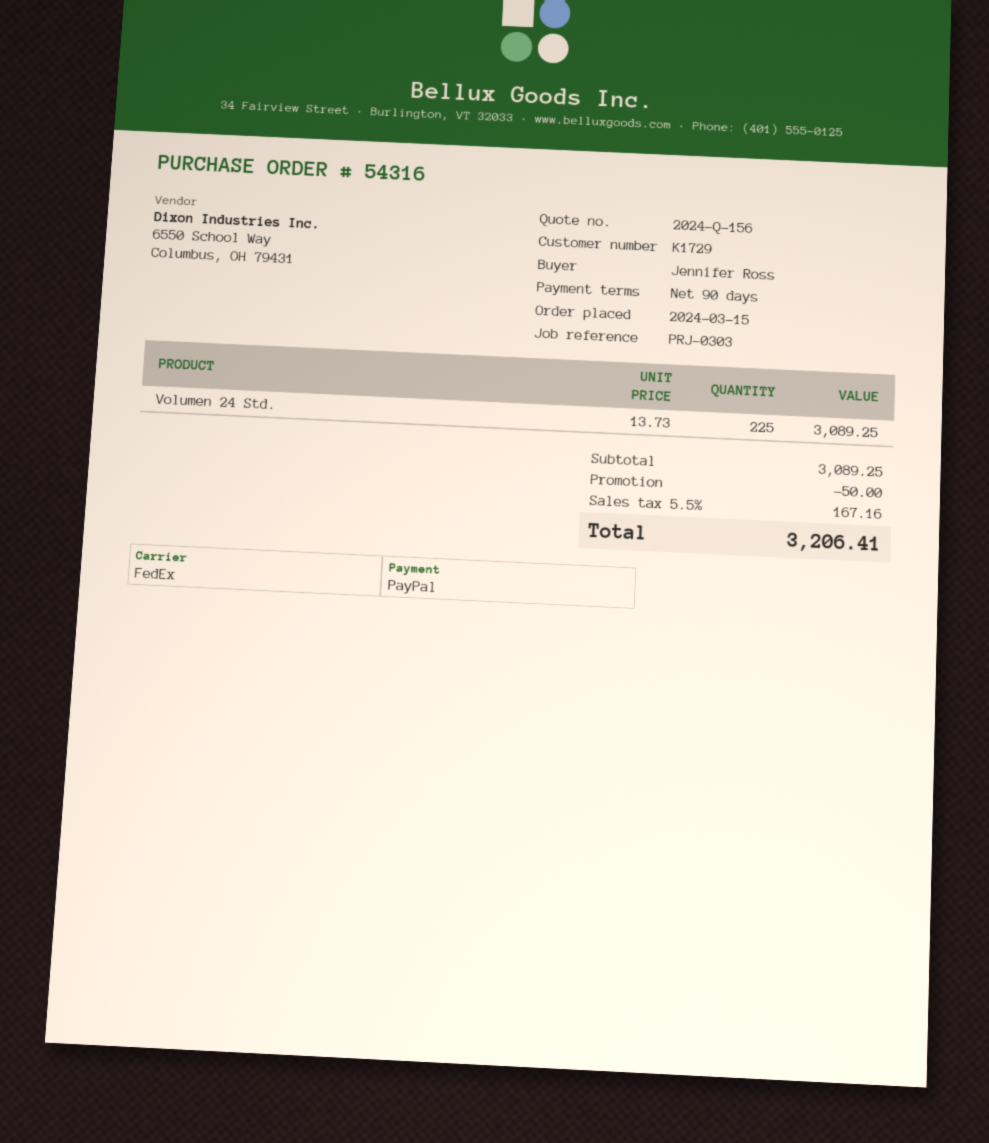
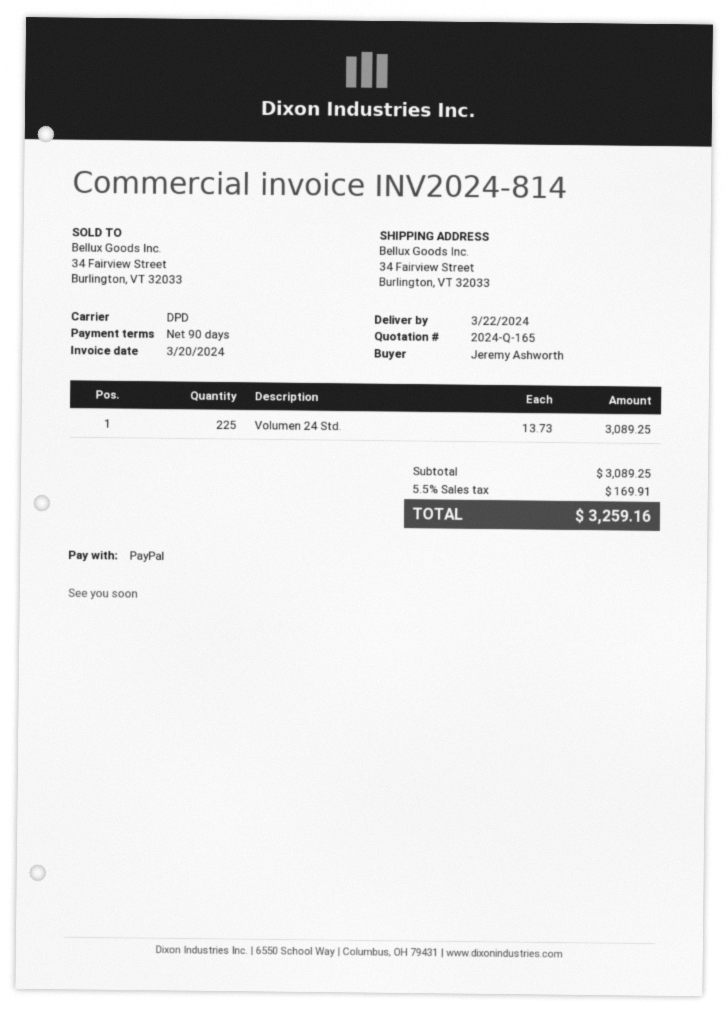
quote number: 2024-Q-156 -> 2024-Q-165
ordered by: Jennifer Ross -> Jeremy Ashworth
shipping method: FedEx -> DPD
discount: 50.00 -> none
tax: 5.5% = 167.16 -> 5.5% = 169.91
total: 3206.41 -> 3259.16

